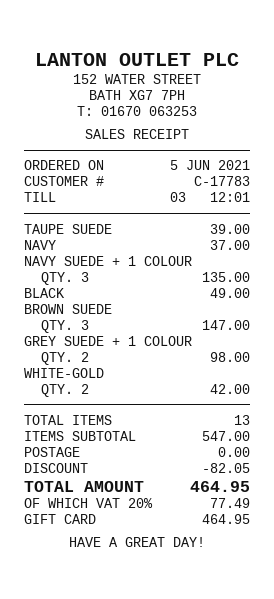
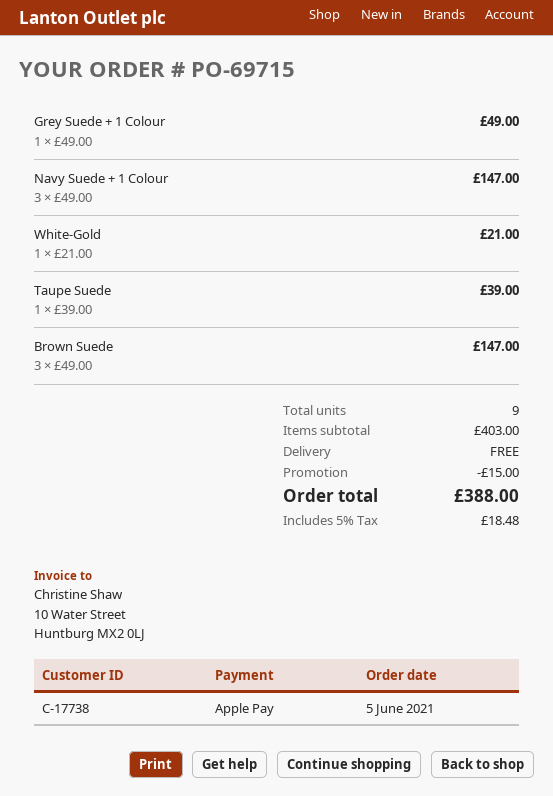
customer number: C-17783 -> C-17738
payment method: gift card -> Apple Pay
NAVY: 1 for 37.00 -> none
NAVY SUEDE + 1 COLOUR: 3 for 135.00 -> 3 for 147.00
BLACK: 1 for 49.00 -> none
GREY SUEDE + 1 COLOUR: 2 for 98.00 -> 1 for 49.00
WHITE-GOLD: 2 for 42.00 -> 1 for 21.00
total quantity: 13 -> 9
subtotal: 547.00 -> 403.00
discount: 82.05 -> 15.00
tax: 20% = 77.49 -> 5% = 18.48
total: 464.95 -> 388.00

